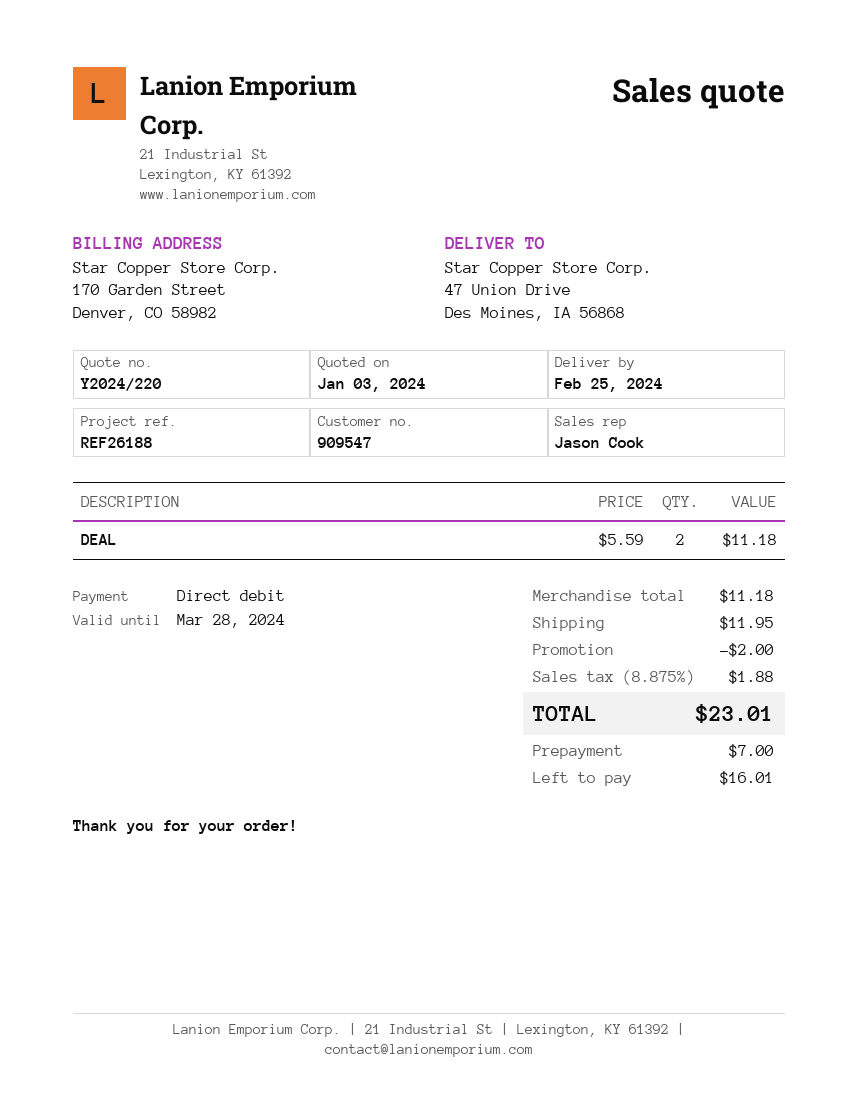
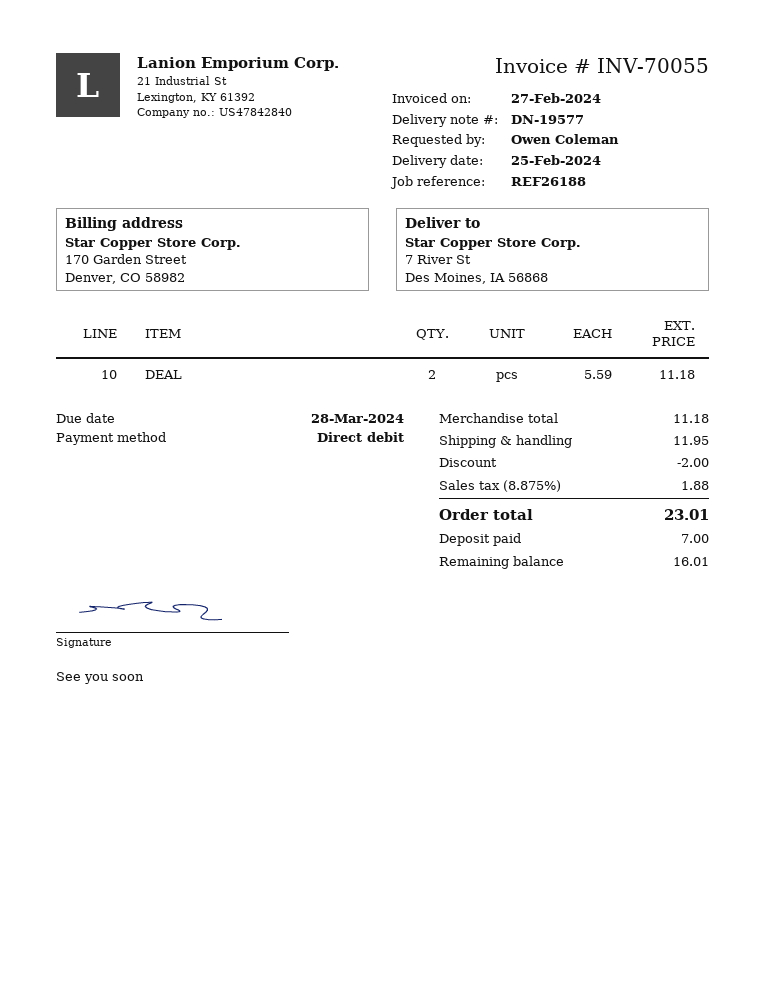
ship to: 47 Union Drive, Des Moines, IA 56868 -> 7 River St, Des Moines, IA 56868

